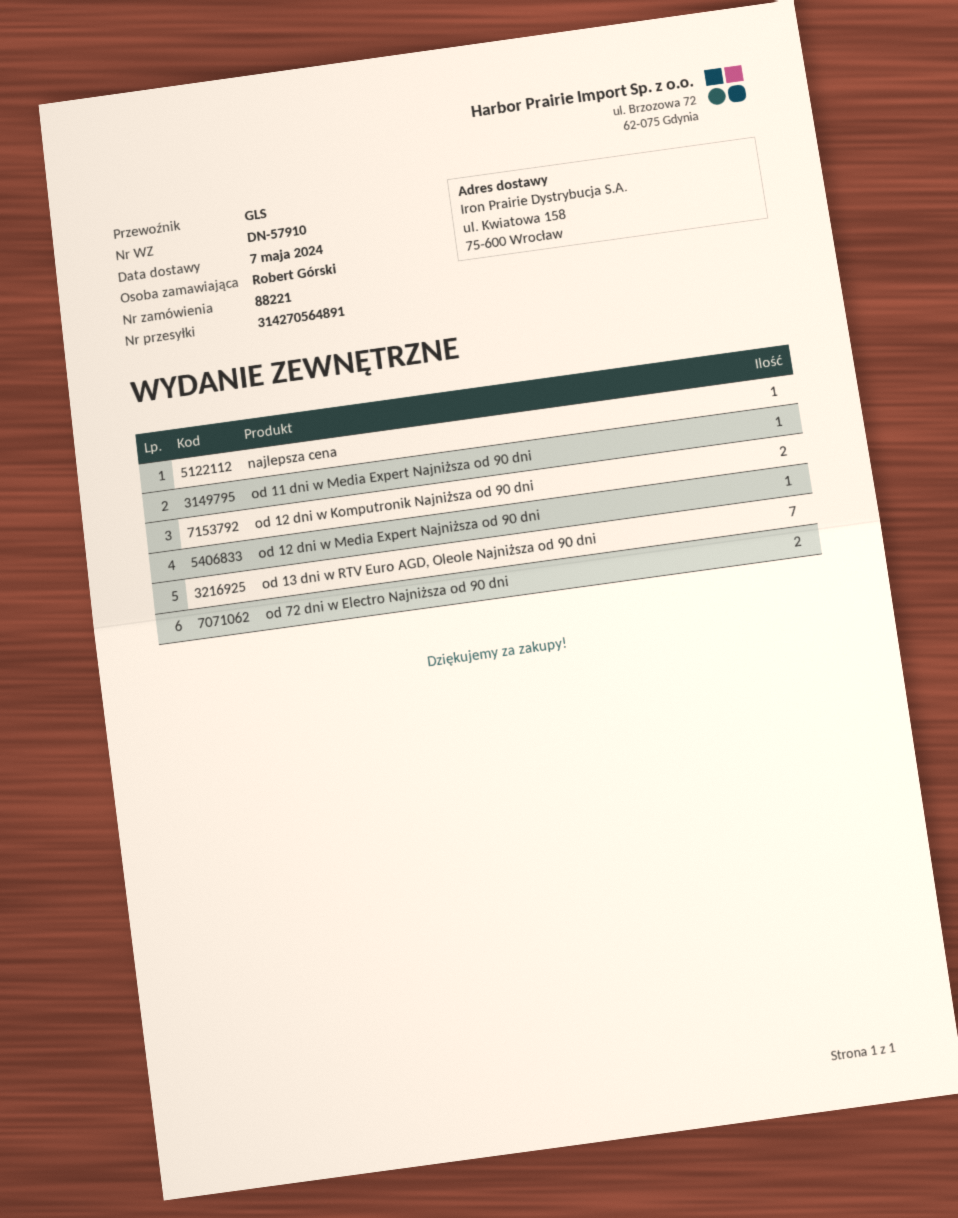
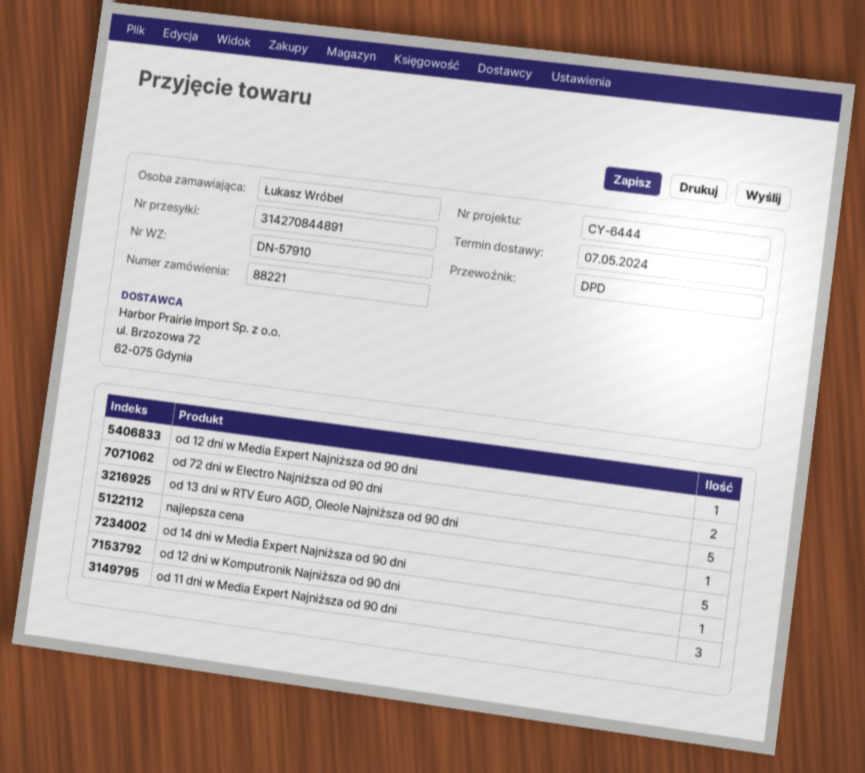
ordered by: Robert Górski -> Łukasz Wróbel
shipping method: GLS -> DPD
tracking number: 314270564891 -> 314270844891
od 11 dni w Media Expert Najniższa od 90 dni: 1 -> 3
od 12 dni w Komputronik Najniższa od 90 dni: 2 -> 1
od 13 dni w RTV Euro AGD, Oleole Najniższa od 90 dni: 7 -> 5
od 14 dni w Media Expert Najniższa od 90 dni: none -> 5

